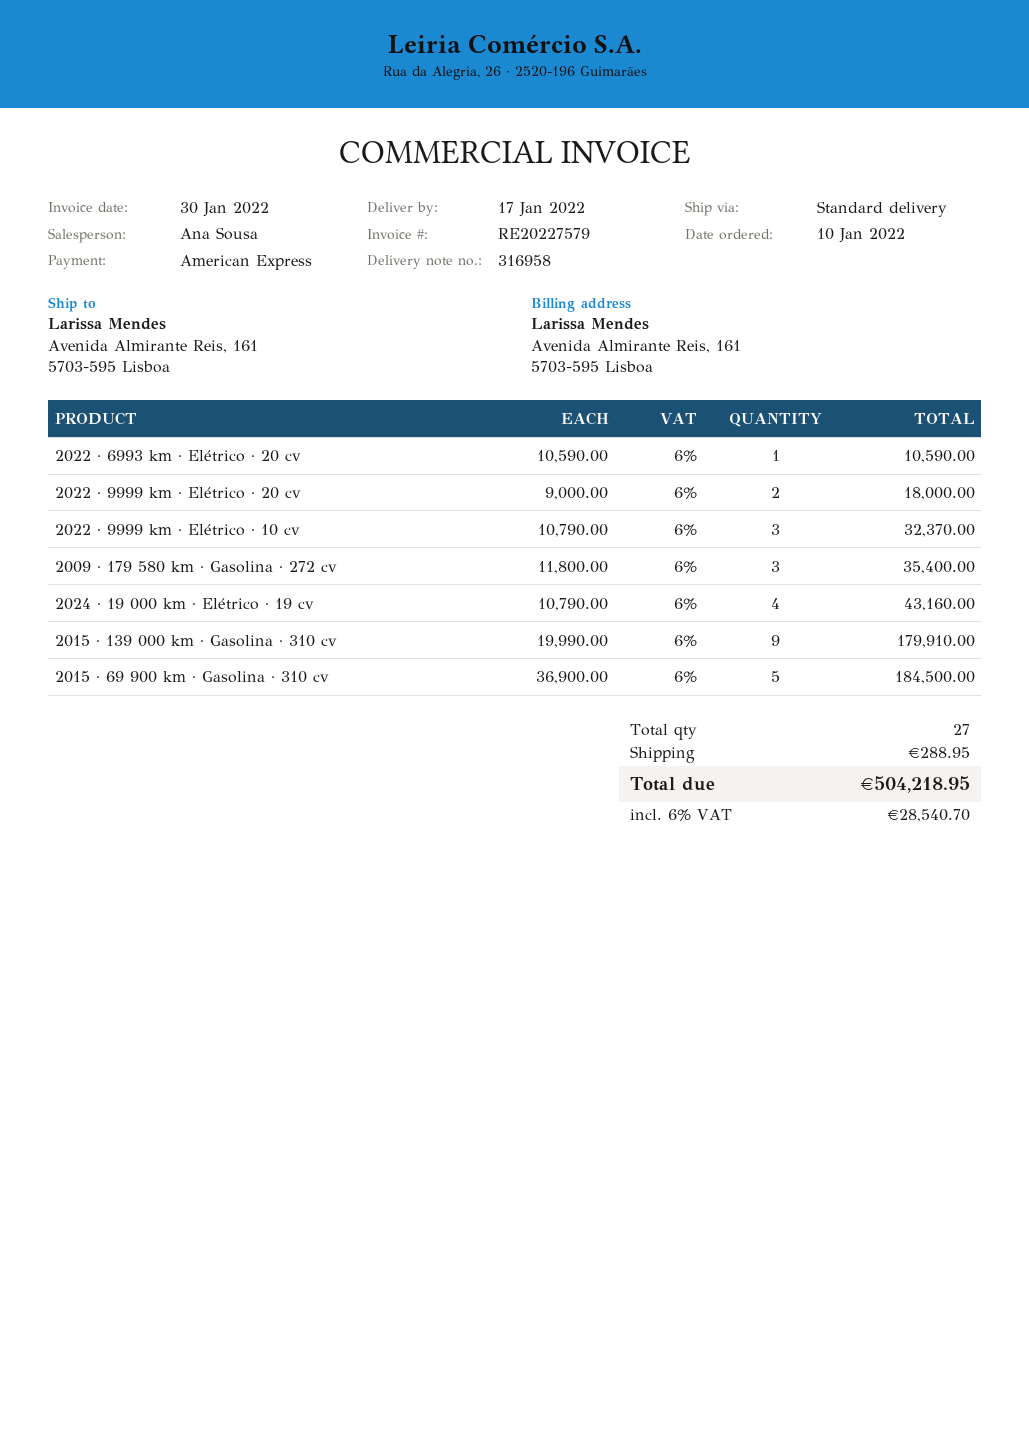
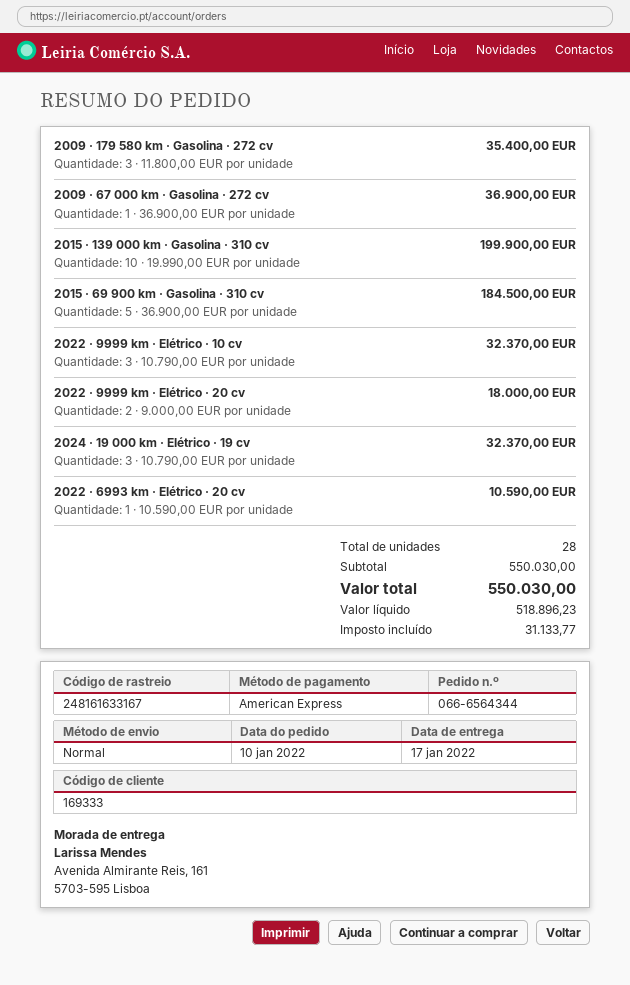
2024 · 19 000 km · Elétrico · 19 cv: 4 x 10790.00 = 43160.00 -> 3 x 10790.00 = 32370.00
2015 · 139 000 km · Gasolina · 310 cv: 9 x 19990.00 = 179910.00 -> 10 x 19990.00 = 199900.00
2009 · 67 000 km · Gasolina · 272 cv: none -> 1 x 36900.00 = 36900.00
total quantity: 27 -> 28
shipping: 288.95 -> none
tax: 28540.70 -> 31133.77
total: 504218.95 -> 550030.00

